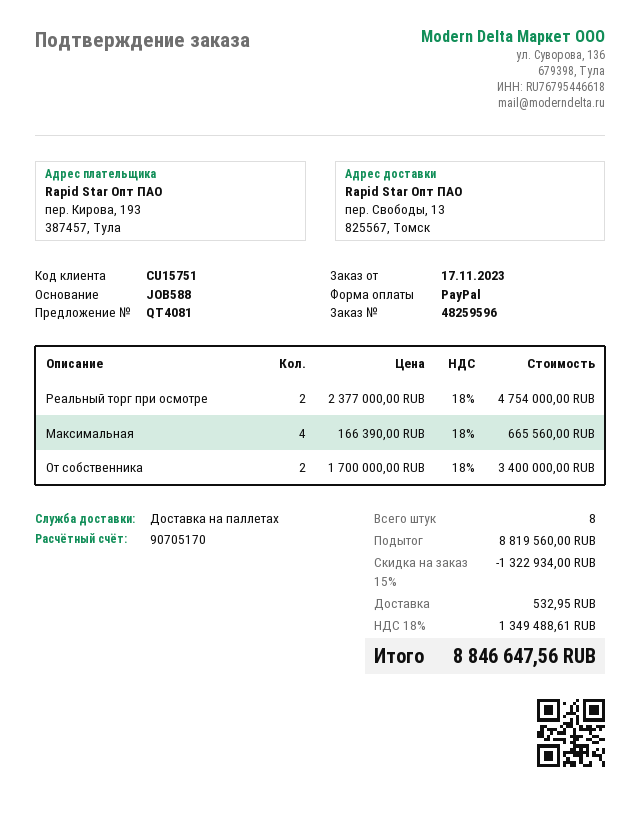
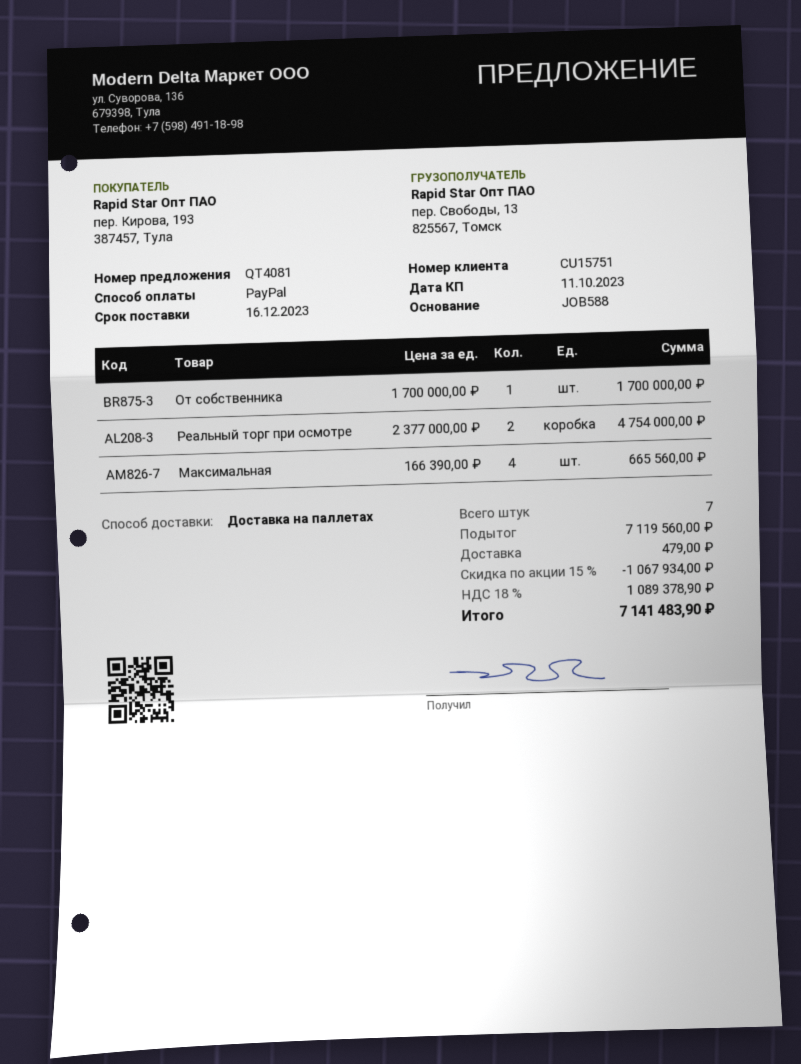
От собственника: 2 x 1700000.00 = 3400000.00 -> 1 x 1700000.00 = 1700000.00
total quantity: 8 -> 7
subtotal: 8819560.00 -> 7119560.00
discount: 15% = 1322934.00 -> 15% = 1067934.00
shipping: 532.95 -> 479.00
tax: 18% = 1349488.61 -> 18% = 1089378.90
total: 8846647.56 -> 7141483.90

